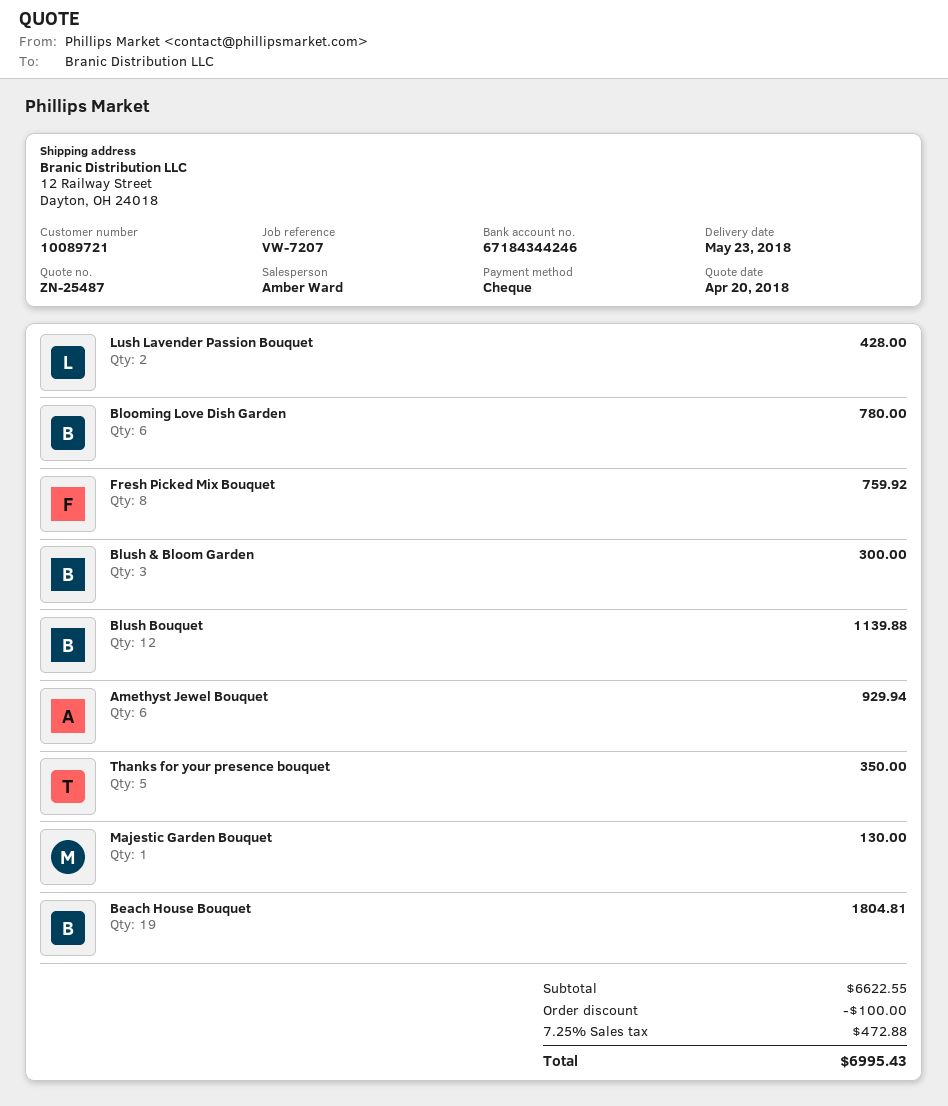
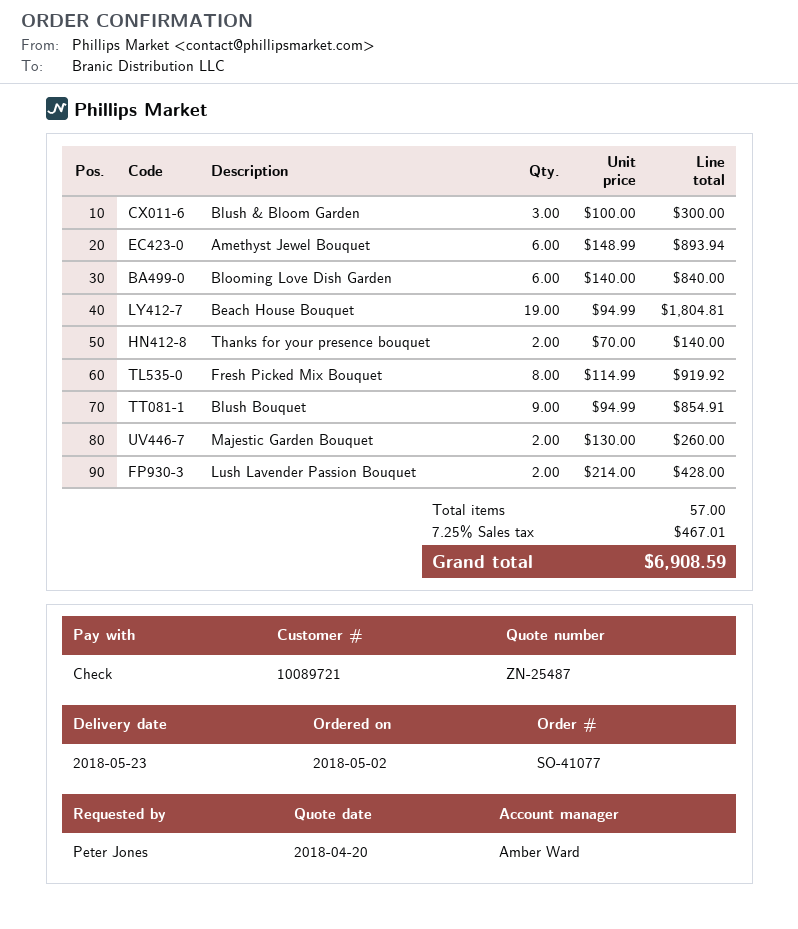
Blooming Love Dish Garden: 6 for 780.00 -> 6 for 840.00
Fresh Picked Mix Bouquet: 8 for 759.92 -> 8 for 919.92
Blush Bouquet: 12 for 1139.88 -> 9 for 854.91
Amethyst Jewel Bouquet: 6 for 929.94 -> 6 for 893.94
Thanks for your presence bouquet: 5 for 350.00 -> 2 for 140.00
Majestic Garden Bouquet: 1 for 130.00 -> 2 for 260.00
discount: 100.00 -> none
tax: 7.25% = 472.88 -> 7.25% = 467.01
total: 6995.43 -> 6908.59

